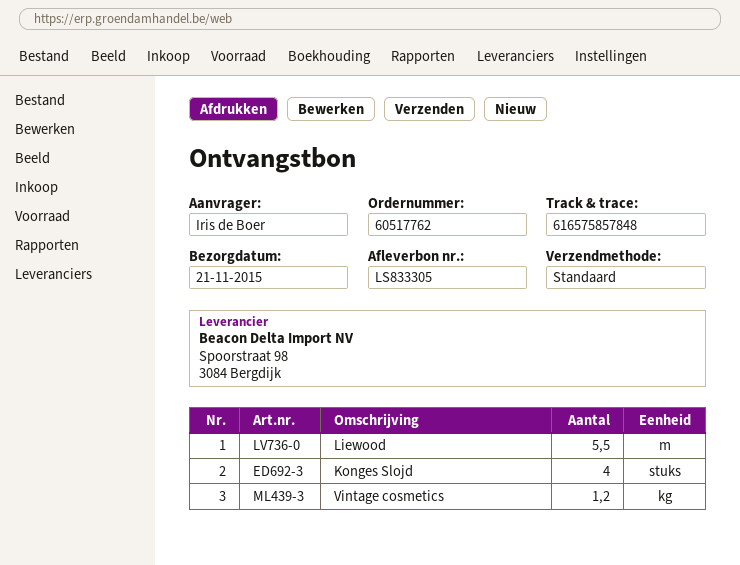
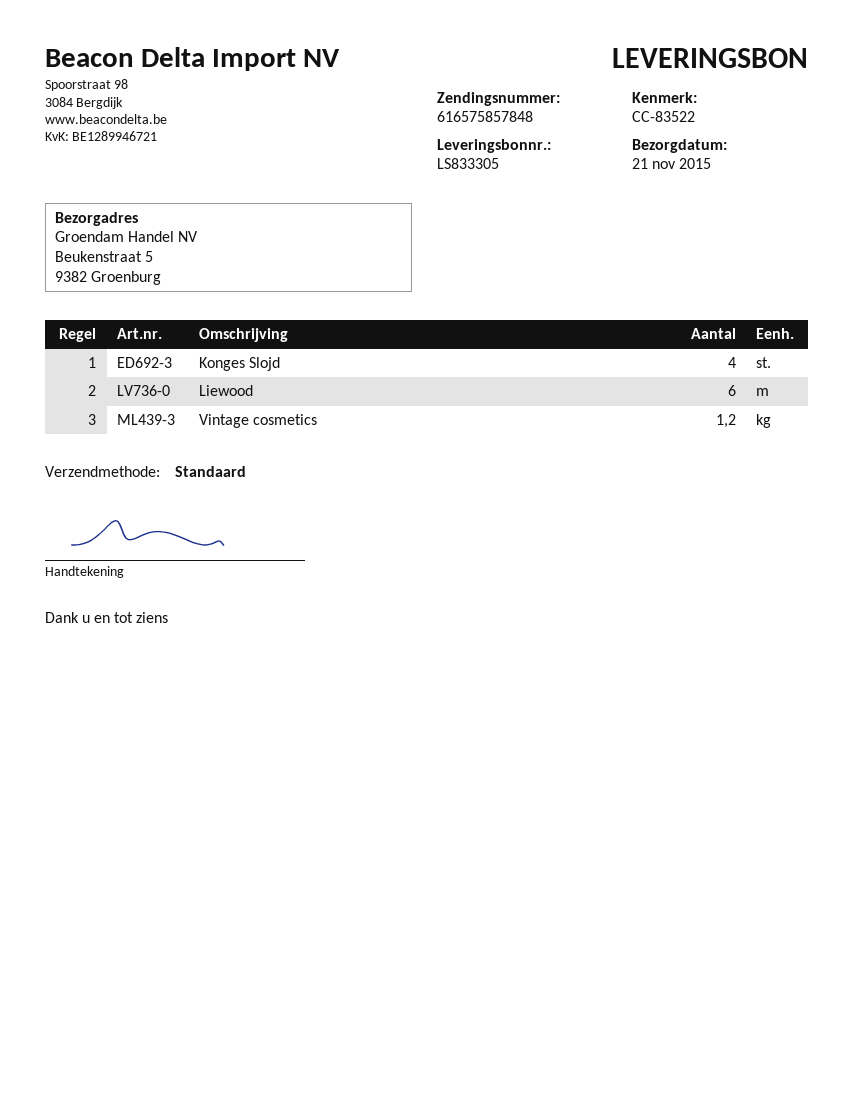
Liewood: 5.5 -> 6

